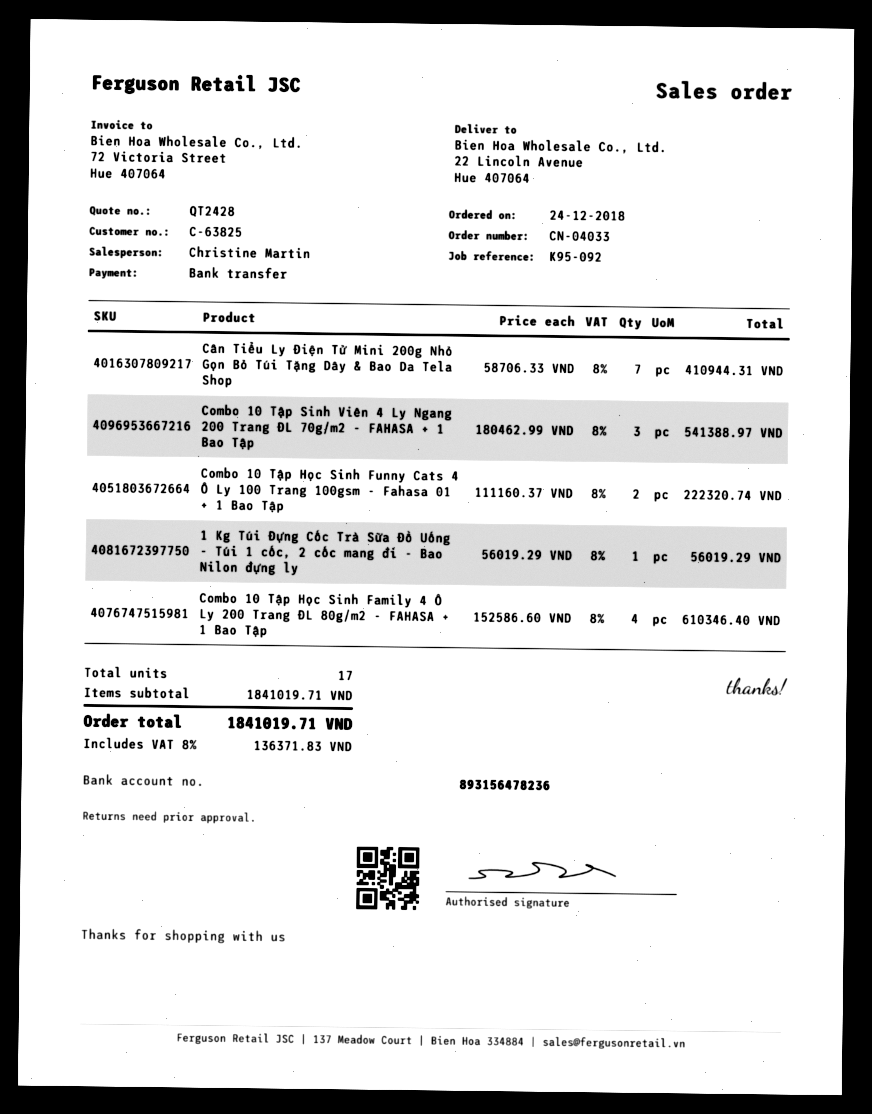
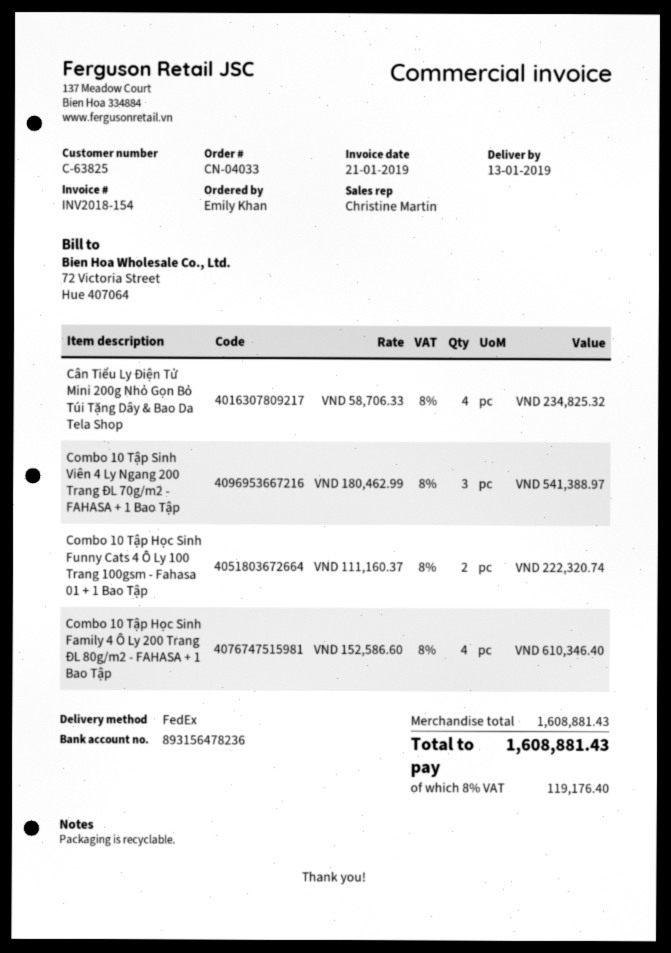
Cân Tiểu Ly Điện Tử Mini 200g Nhỏ Gọn Bỏ Túi Tặng Dây & Bao Da Tela Shop: 7 x 58706.33 = 410944.31 -> 4 x 58706.33 = 234825.32
1 Kg Túi Đựng Cốc Trà Sữa Đồ Uống - Túi 1 cốc, 2 cốc mang đi - Bao Nilon đựng ly: 1 x 56019.29 = 56019.29 -> none
subtotal: 1841019.71 -> 1608881.43
tax: 8% = 136371.83 -> 8% = 119176.40
total: 1841019.71 -> 1608881.43

